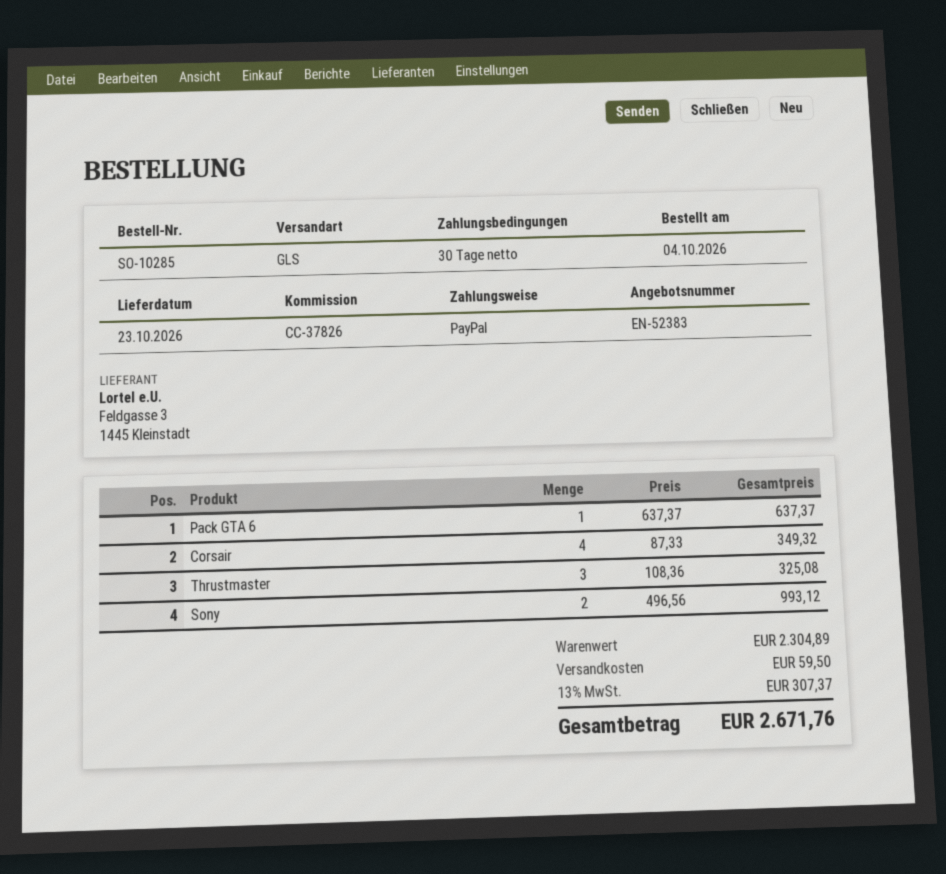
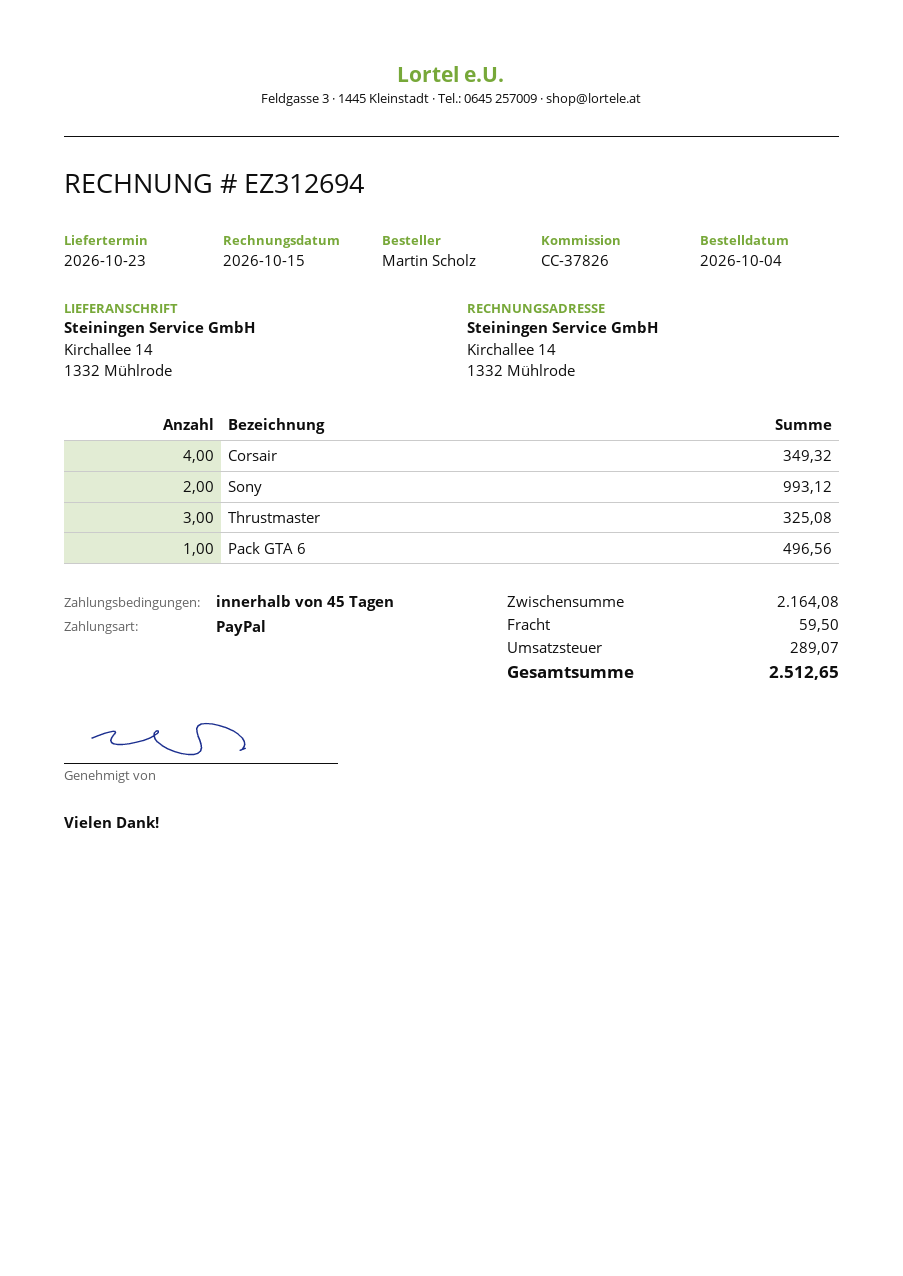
payment terms: 30 days -> 45 days
Pack GTA 6: 1 for 637.37 -> 1 for 496.56
subtotal: 2304.89 -> 2164.08
tax: 307.37 -> 289.07
total: 2671.76 -> 2512.65

